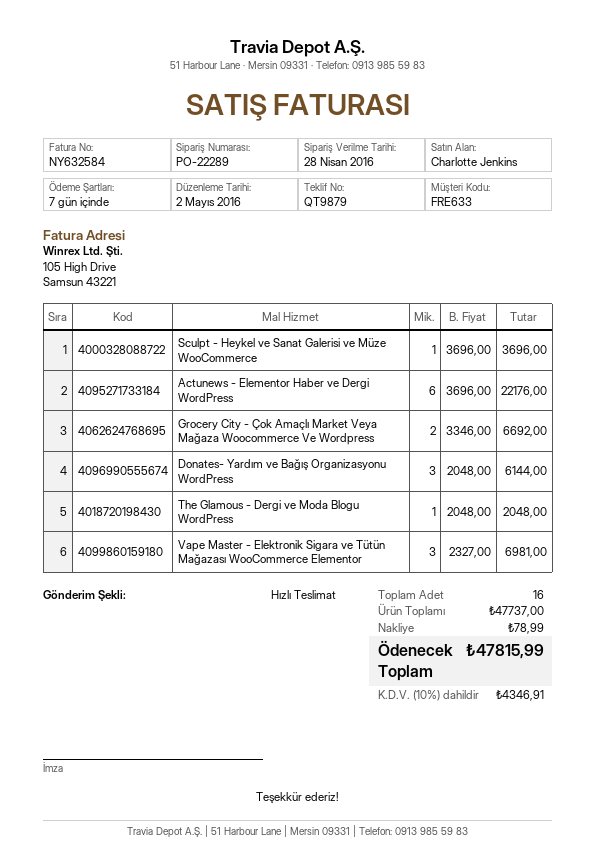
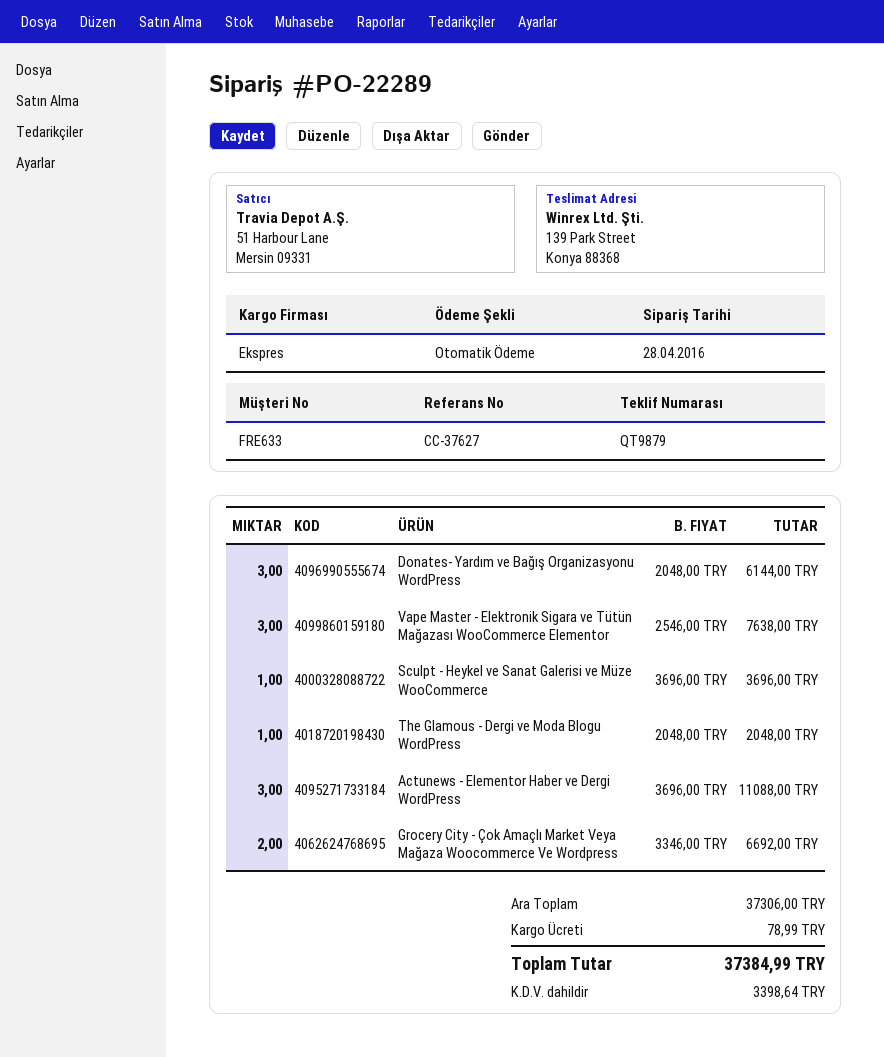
Actunews - Elementor Haber ve Dergi WordPress: 6 x 3696.00 = 22176.00 -> 3 x 3696.00 = 11088.00
Vape Master - Elektronik Sigara ve Tütün Mağazası WooCommerce Elementor: 3 x 2327.00 = 6981.00 -> 3 x 2546.00 = 7638.00
subtotal: 47737.00 -> 37306.00
tax: 4346.91 -> 3398.64
total: 47815.99 -> 37384.99

